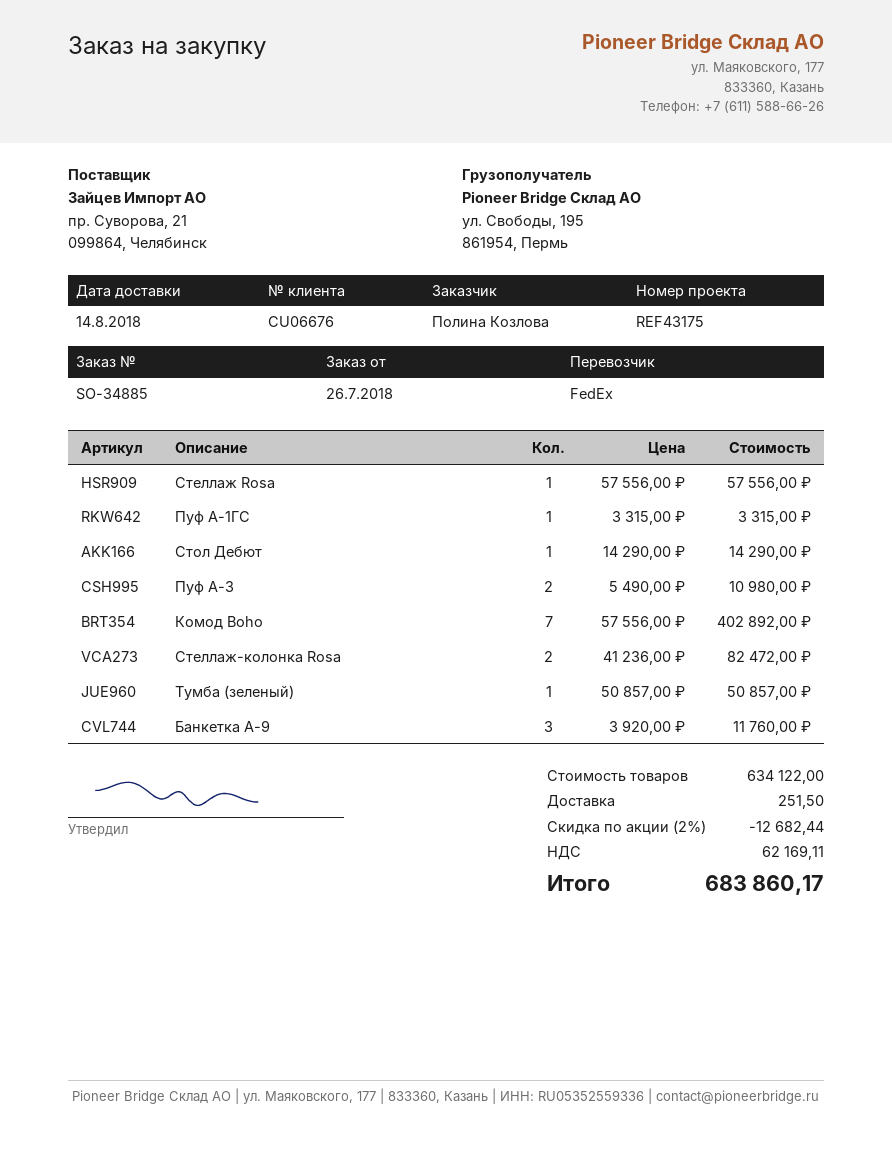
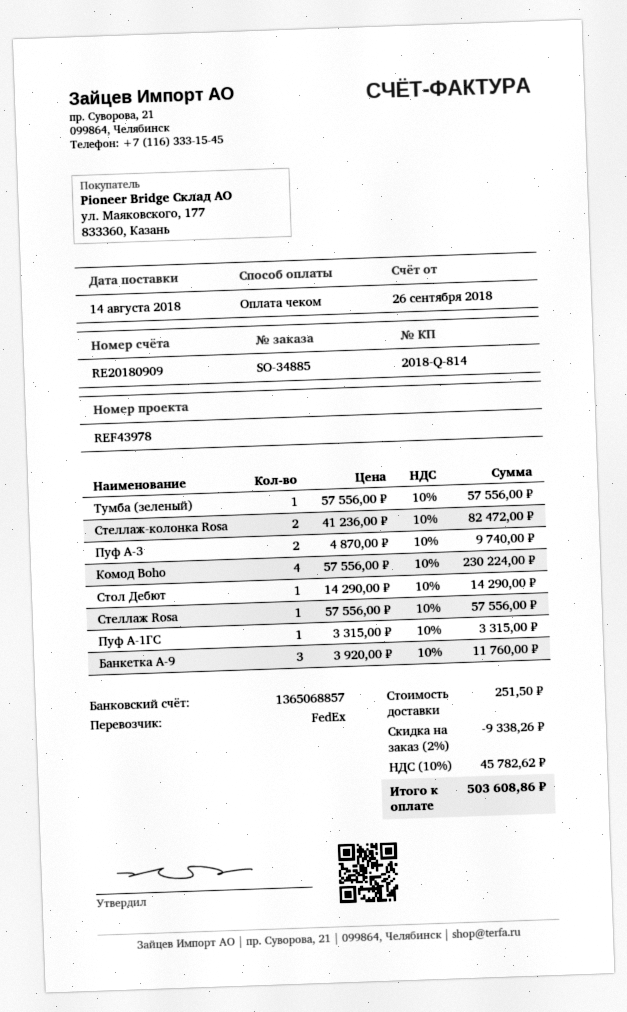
reference: REF43175 -> REF43978
Пуф А-3: 2 x 5490.00 = 10980.00 -> 2 x 4870.00 = 9740.00
Комод Boho: 7 x 57556.00 = 402892.00 -> 4 x 57556.00 = 230224.00
Тумба (зеленый): 1 x 50857.00 = 50857.00 -> 1 x 57556.00 = 57556.00
discount: 2% = 12682.44 -> 2% = 9338.26
tax: 62169.11 -> 45782.62
total: 683860.17 -> 503608.86

